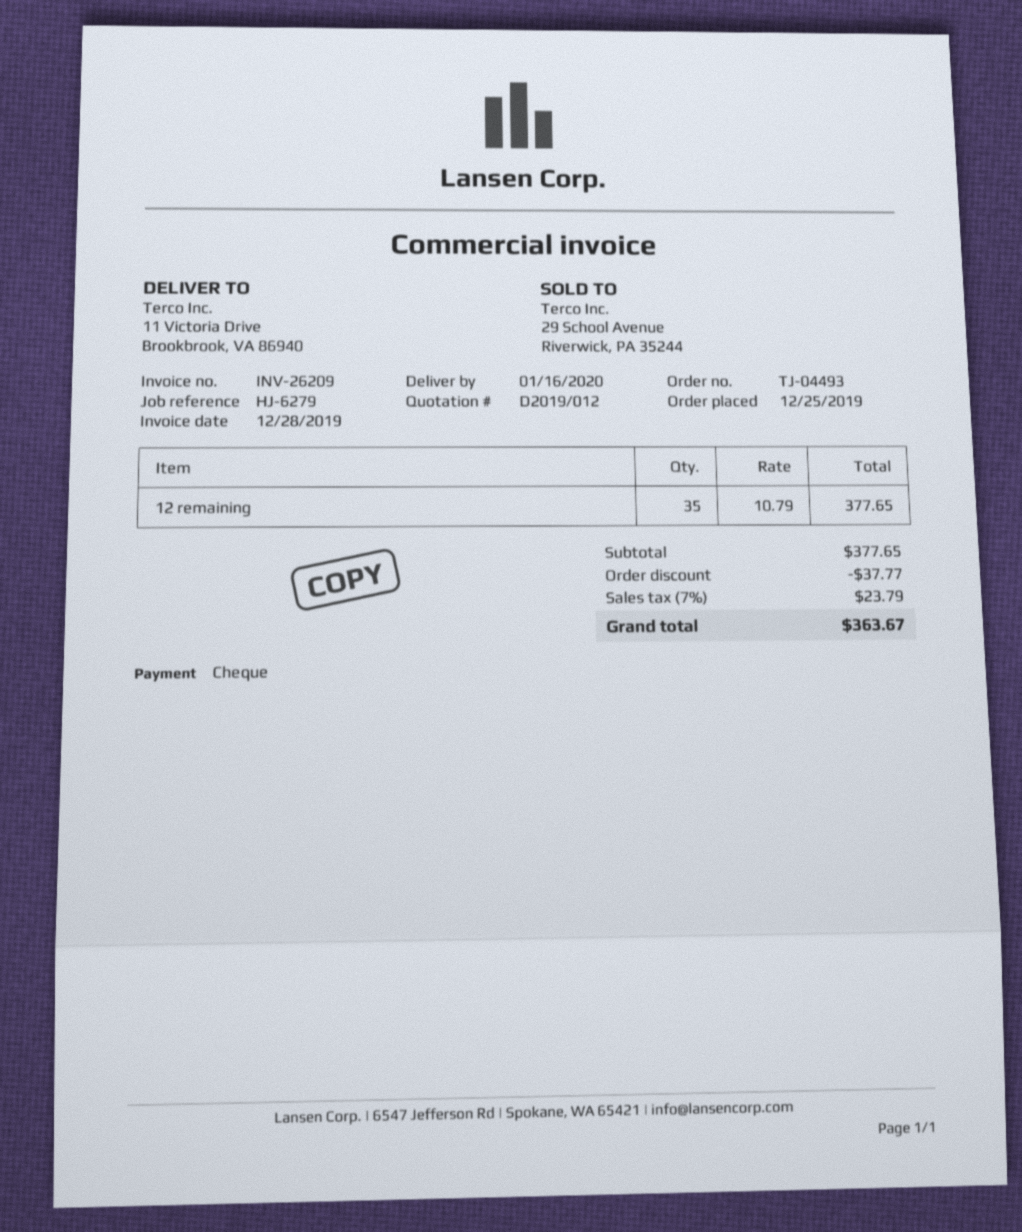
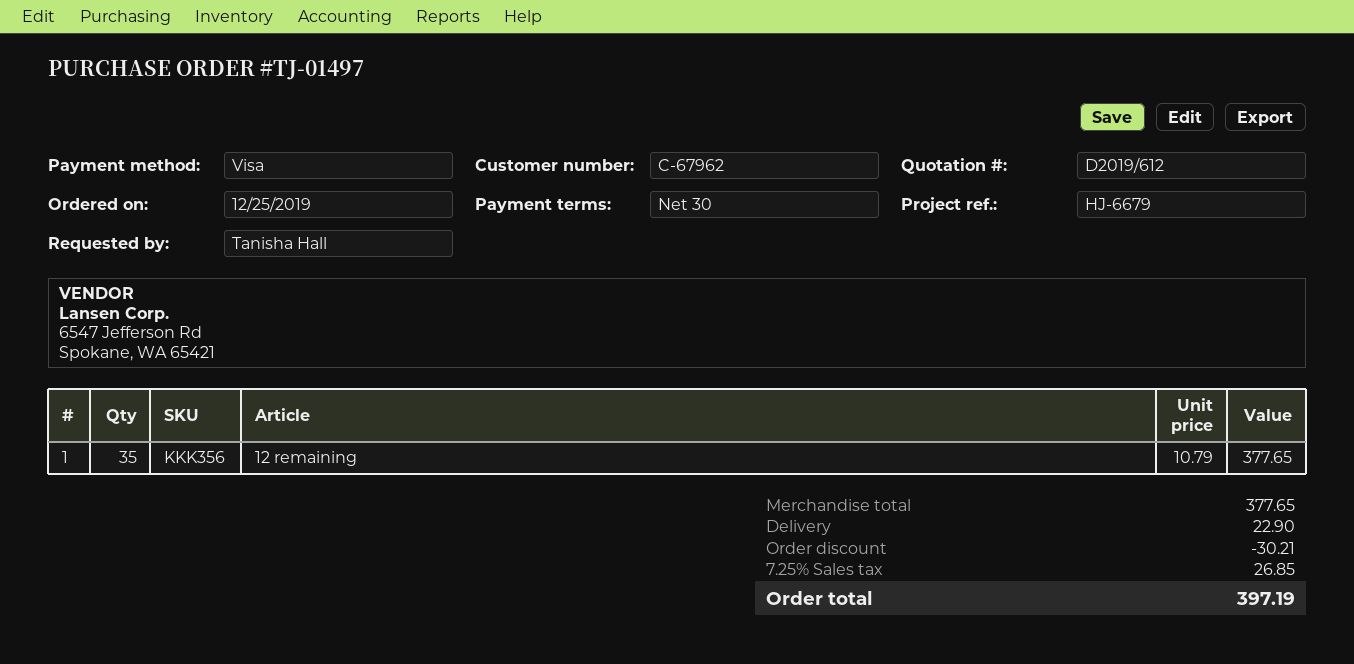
quote number: D2019/012 -> D2019/612
order number: TJ-04493 -> TJ-01497
reference: HJ-6279 -> HJ-6679
payment method: cheque -> Visa
discount: 37.77 -> 30.21
shipping: none -> 22.90
tax: 7% = 23.79 -> 7.25% = 26.85
total: 363.67 -> 397.19

